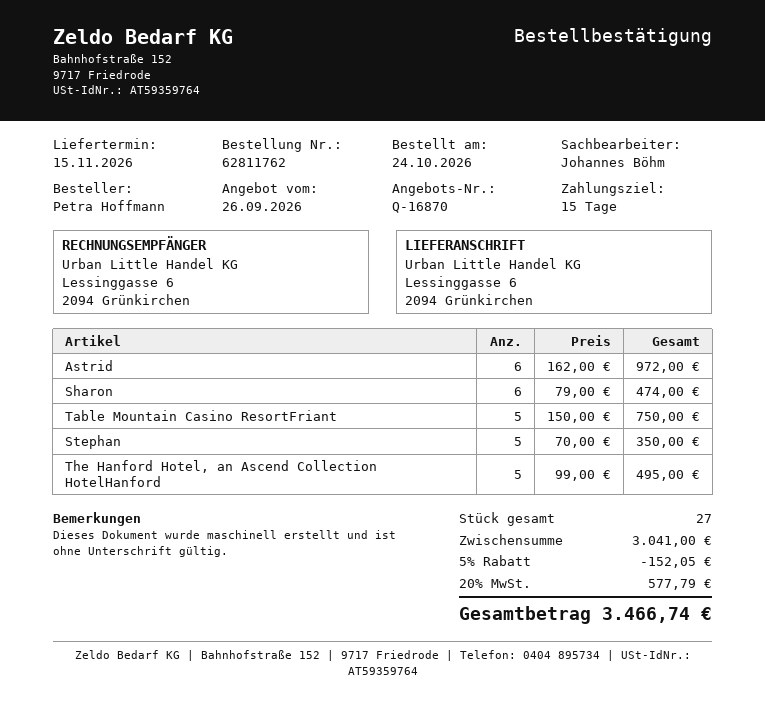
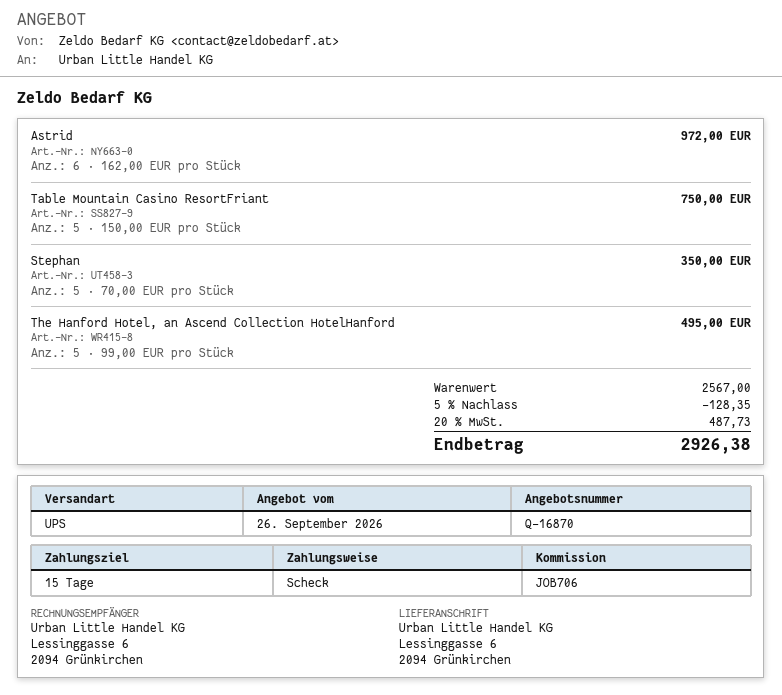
Sharon: 6 x 79.00 = 474.00 -> none
subtotal: 3041.00 -> 2567.00
discount: 5% = 152.05 -> 5% = 128.35
tax: 20% = 577.79 -> 20% = 487.73
total: 3466.74 -> 2926.38

